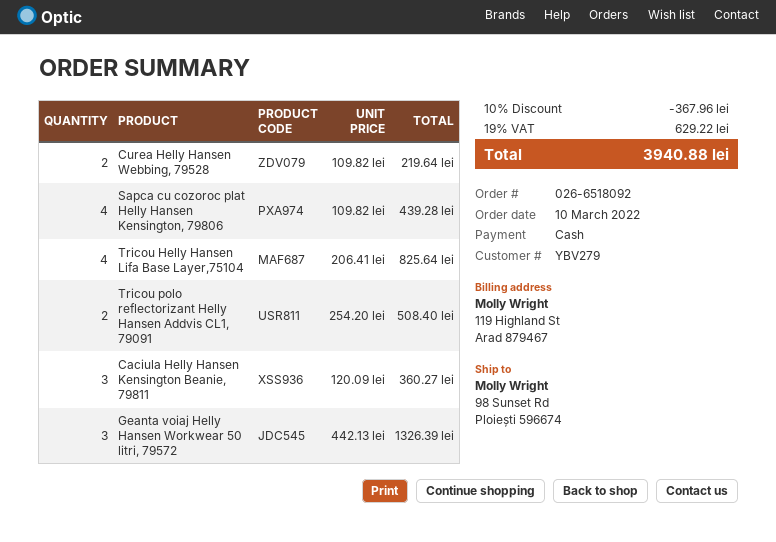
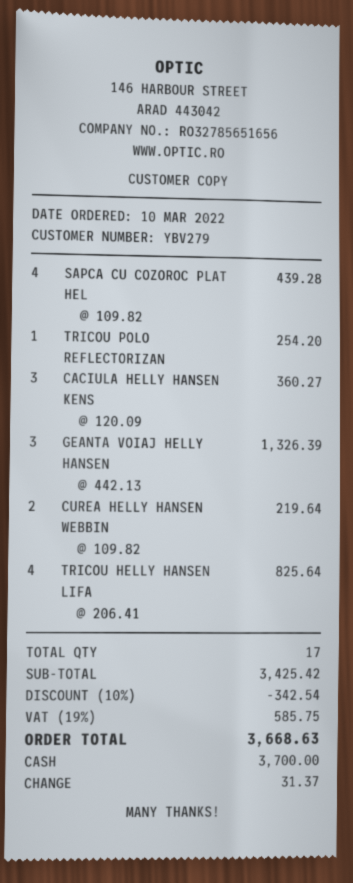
Tricou polo reflectorizant Helly Hansen Addvis CL1, 79091: 2 x 254.20 = 508.40 -> 1 x 254.20 = 254.20
discount: 10% = 367.96 -> 10% = 342.54
tax: 19% = 629.22 -> 19% = 585.75
total: 3940.88 -> 3668.63

